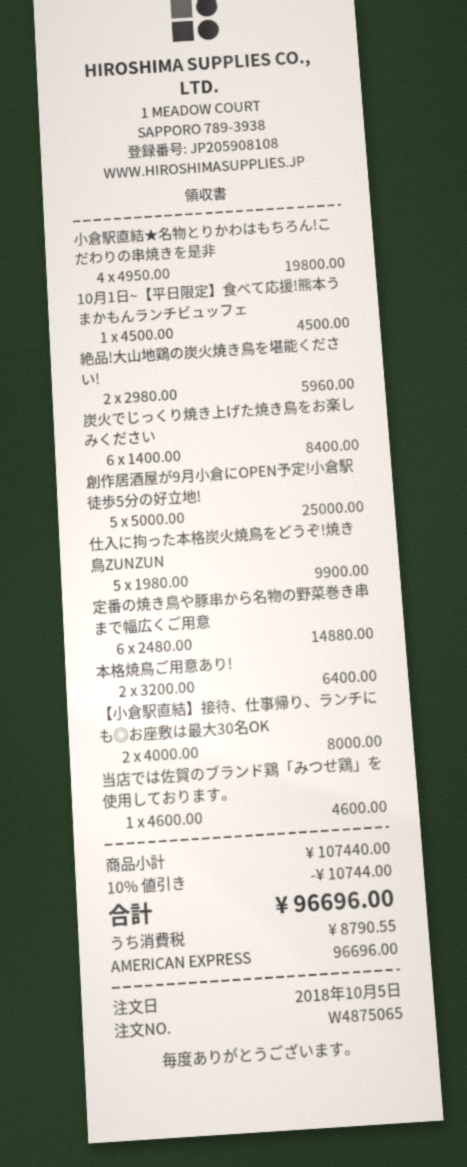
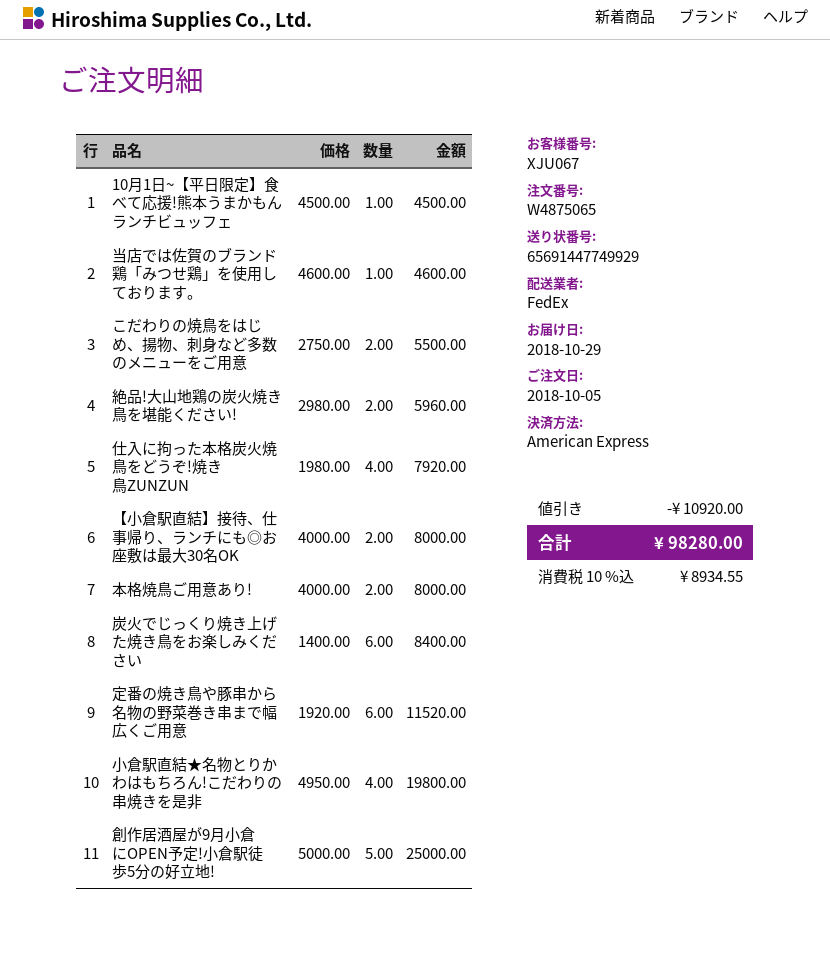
仕入に拘った本格炭火焼鳥をどうぞ!焼き鳥ZUNZUN: 5 x 1980.00 = 9900.00 -> 4 x 1980.00 = 7920.00
定番の焼き鳥や豚串から名物の野菜巻き串まで幅広くご用意: 6 x 2480.00 = 14880.00 -> 6 x 1920.00 = 11520.00
本格焼鳥ご用意あり!: 2 x 3200.00 = 6400.00 -> 2 x 4000.00 = 8000.00
こだわりの焼鳥をはじめ、揚物、刺身など多数のメニューをご用意: none -> 2 x 2750.00 = 5500.00
discount: 10744.00 -> 10920.00
tax: 8790.55 -> 8934.55
total: 96696.00 -> 98280.00

